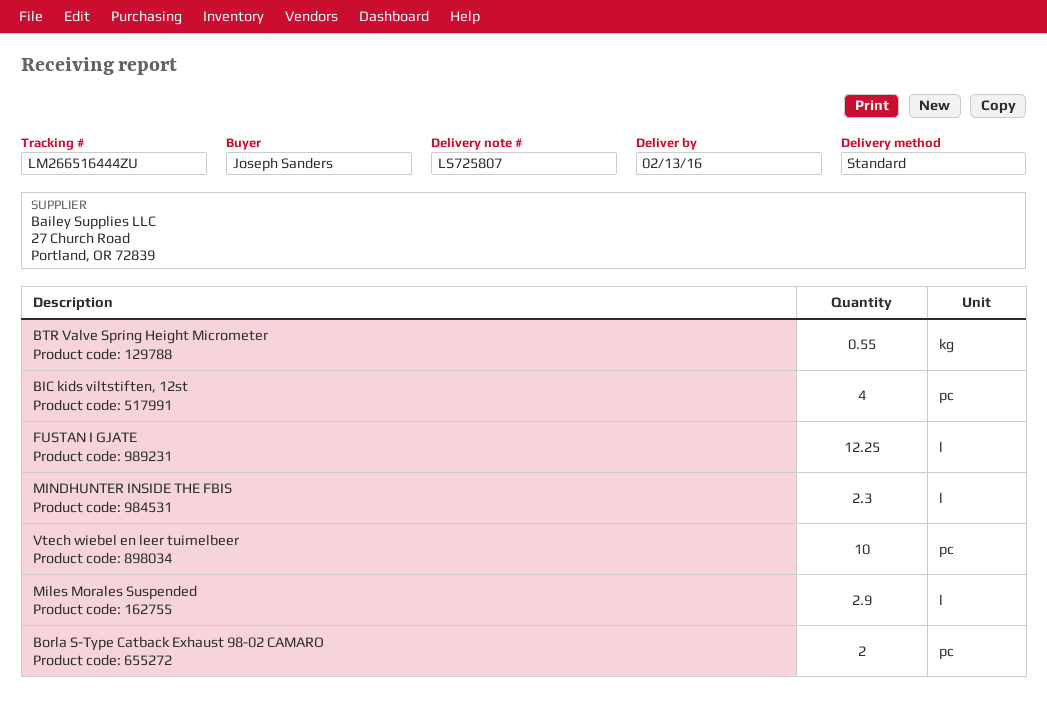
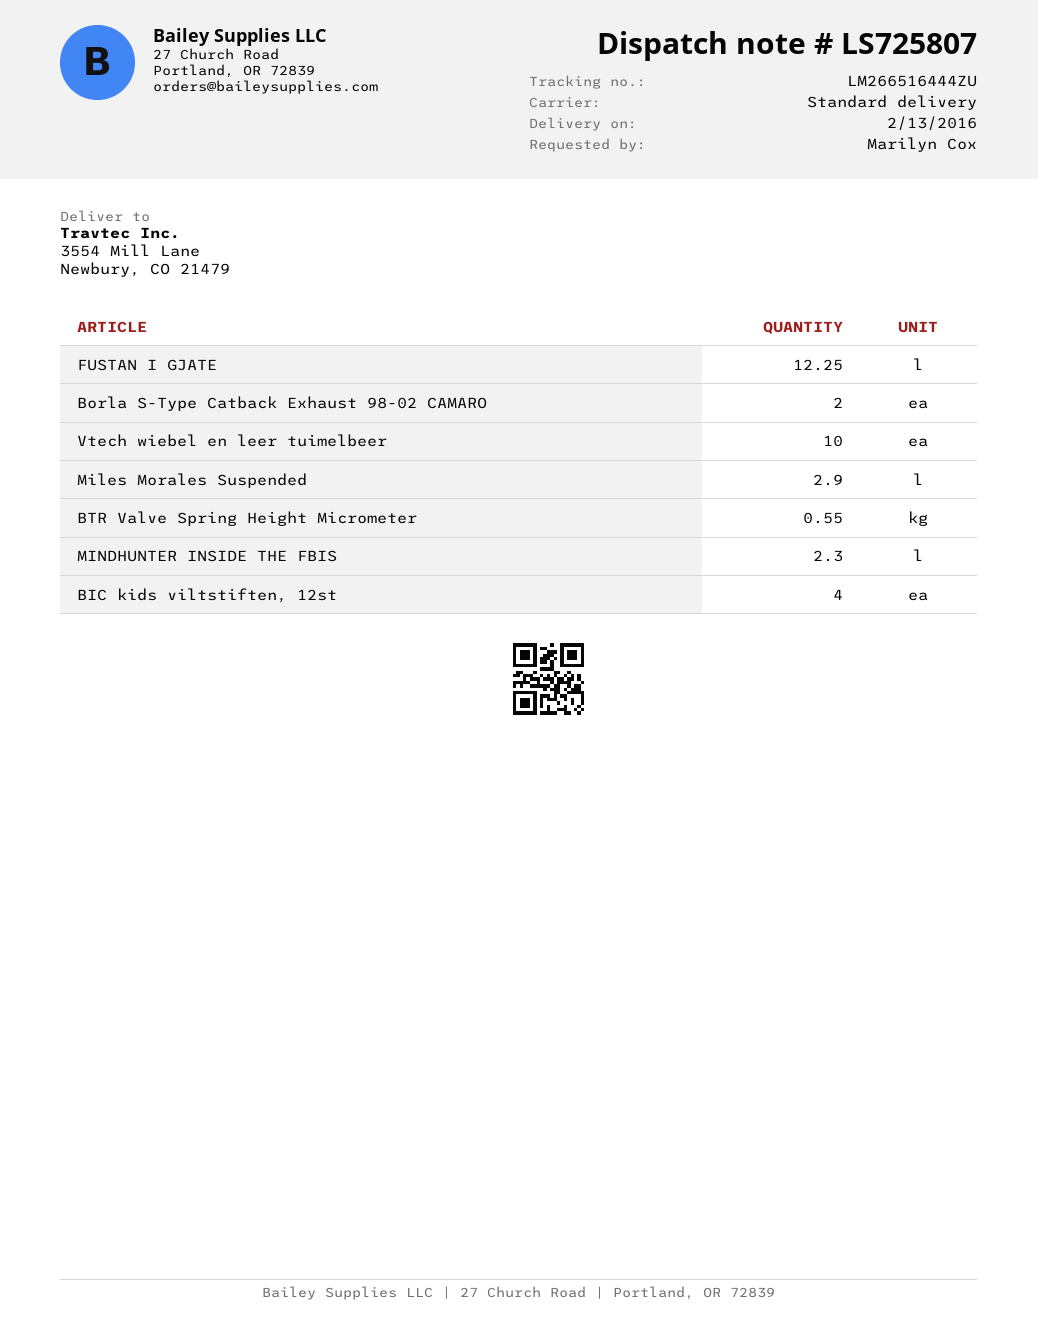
ordered by: Joseph Sanders -> Marilyn Cox

